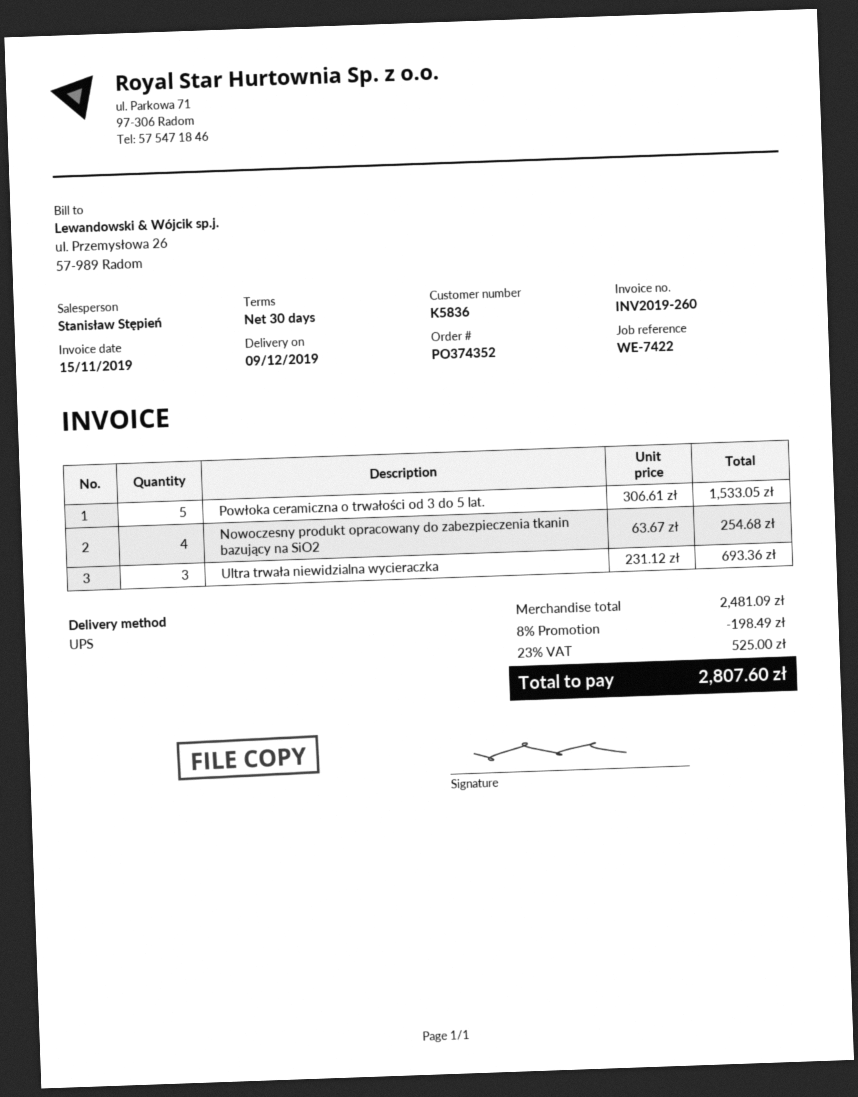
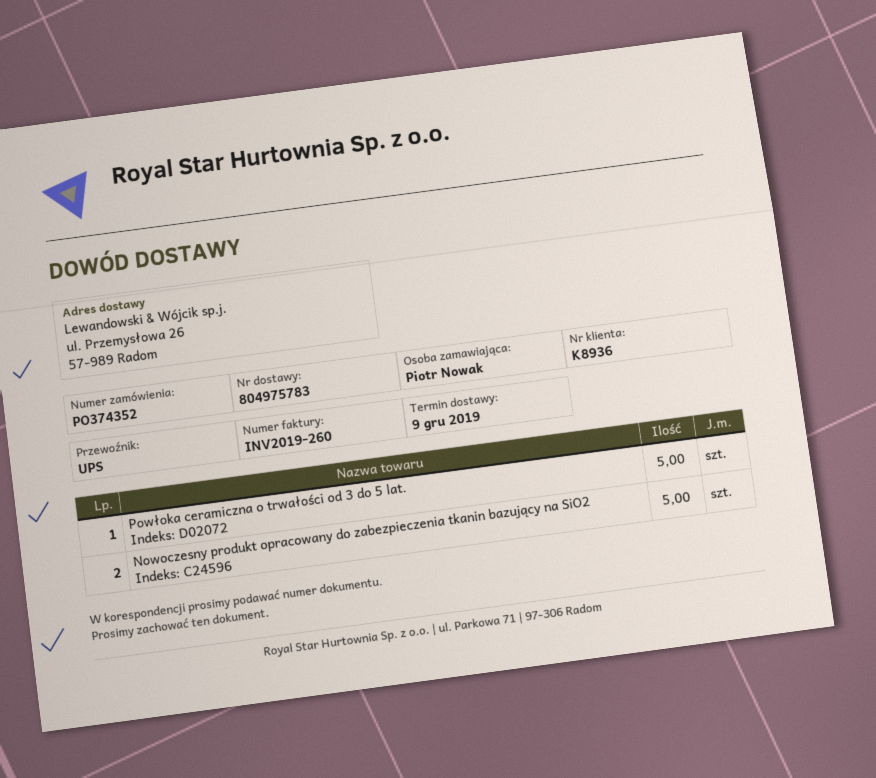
customer number: K5836 -> K8936
Nowoczesny produkt opracowany do zabezpieczenia tkanin bazujący na SiO2: 4 -> 5
Ultra trwała niewidzialna wycieraczka: 3 -> none

